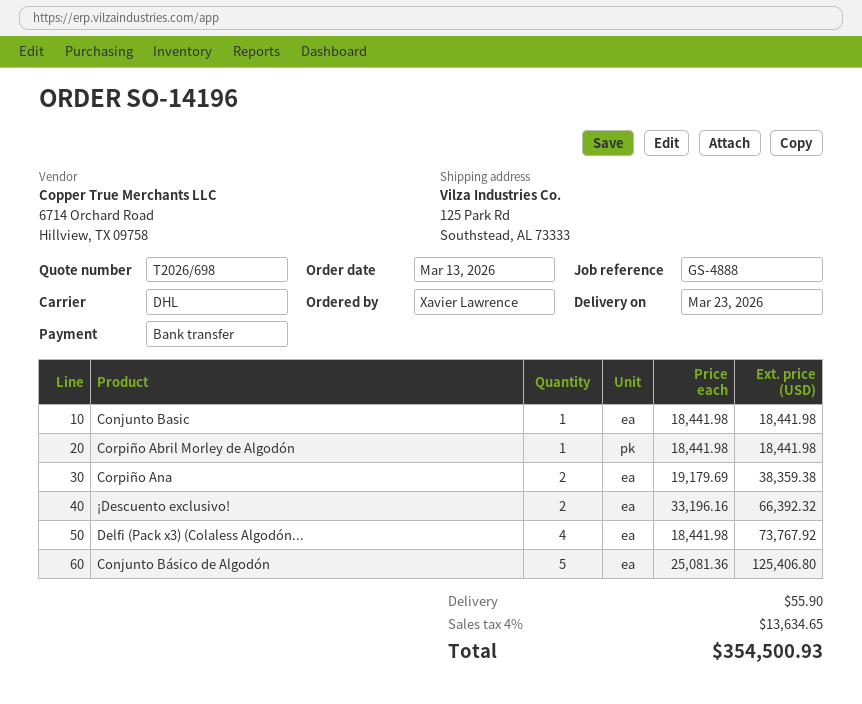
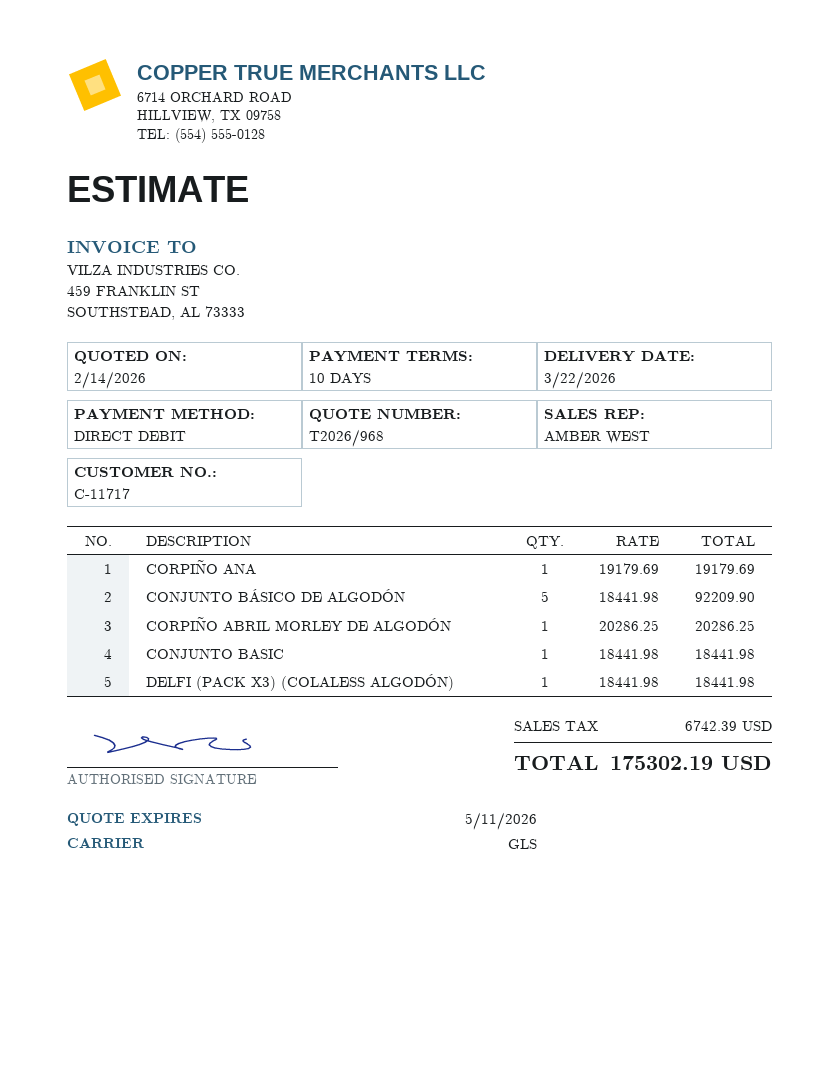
quote number: T2026/698 -> T2026/968
delivery date: 2026-03-23 -> 2026-03-22
payment method: bank transfer -> direct debit
shipping method: DHL -> GLS
Corpiño Abril Morley de Algodón: 1 x 18441.98 = 18441.98 -> 1 x 20286.25 = 20286.25
Corpiño Ana: 2 x 19179.69 = 38359.38 -> 1 x 19179.69 = 19179.69
¡Descuento exclusivo!: 2 x 33196.16 = 66392.32 -> none
Delfi (Pack x3) (Colaless Algodón...: 4 x 18441.98 = 73767.92 -> 1 x 18441.98 = 18441.98
Conjunto Básico de Algodón: 5 x 25081.36 = 125406.80 -> 5 x 18441.98 = 92209.90
shipping: 55.90 -> none
tax: 13634.65 -> 6742.39
total: 354500.93 -> 175302.19

